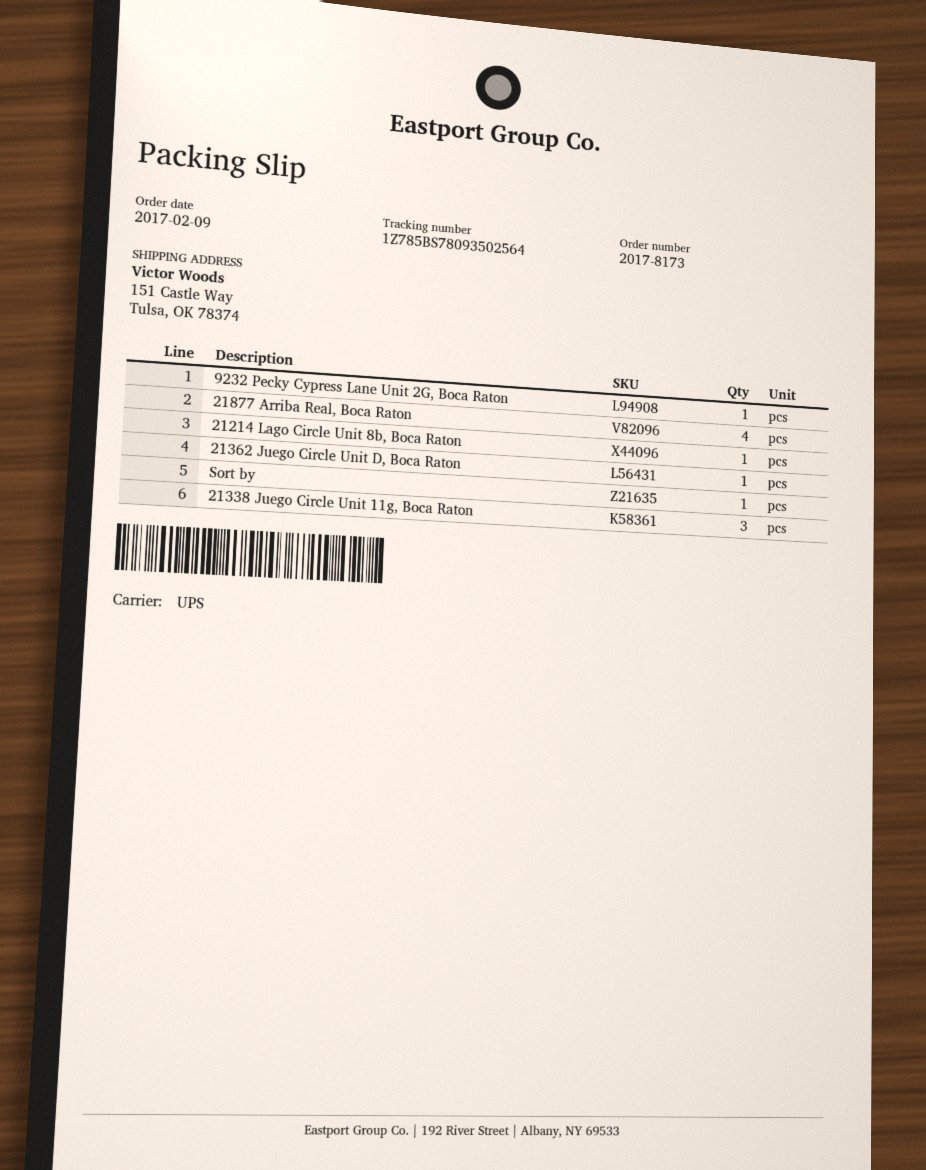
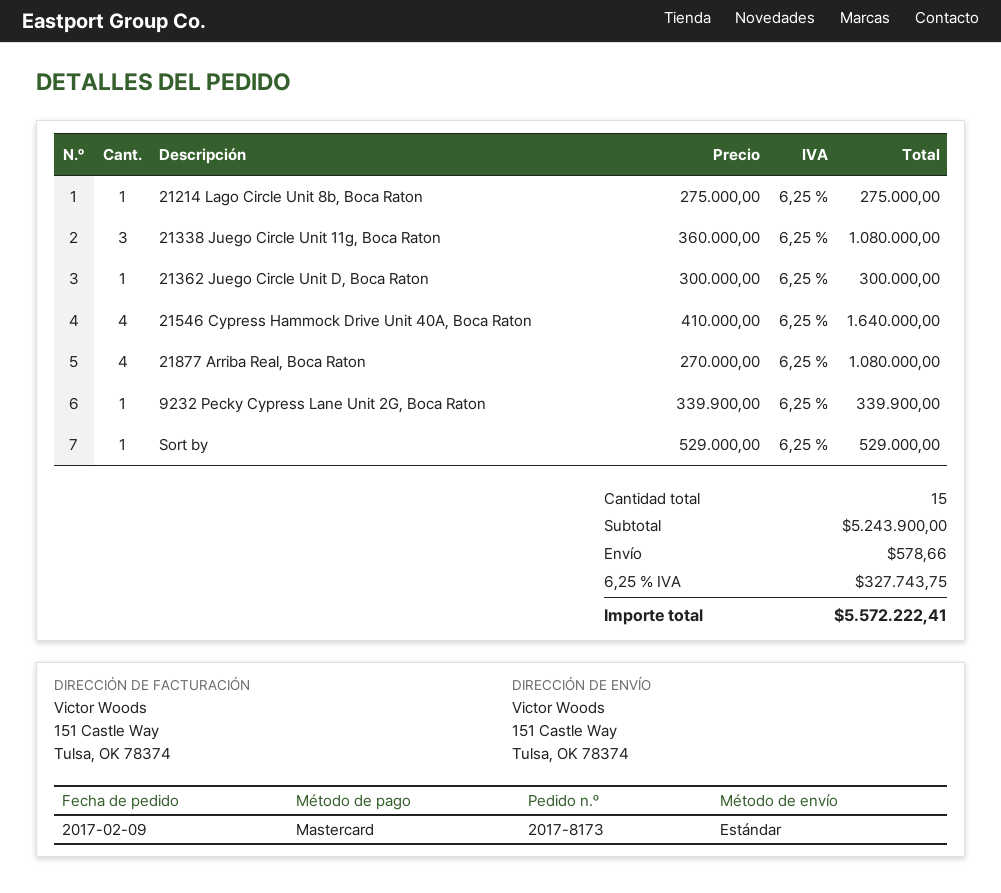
shipping method: UPS -> standard
21546 Cypress Hammock Drive Unit 40A, Boca Raton: none -> 4

